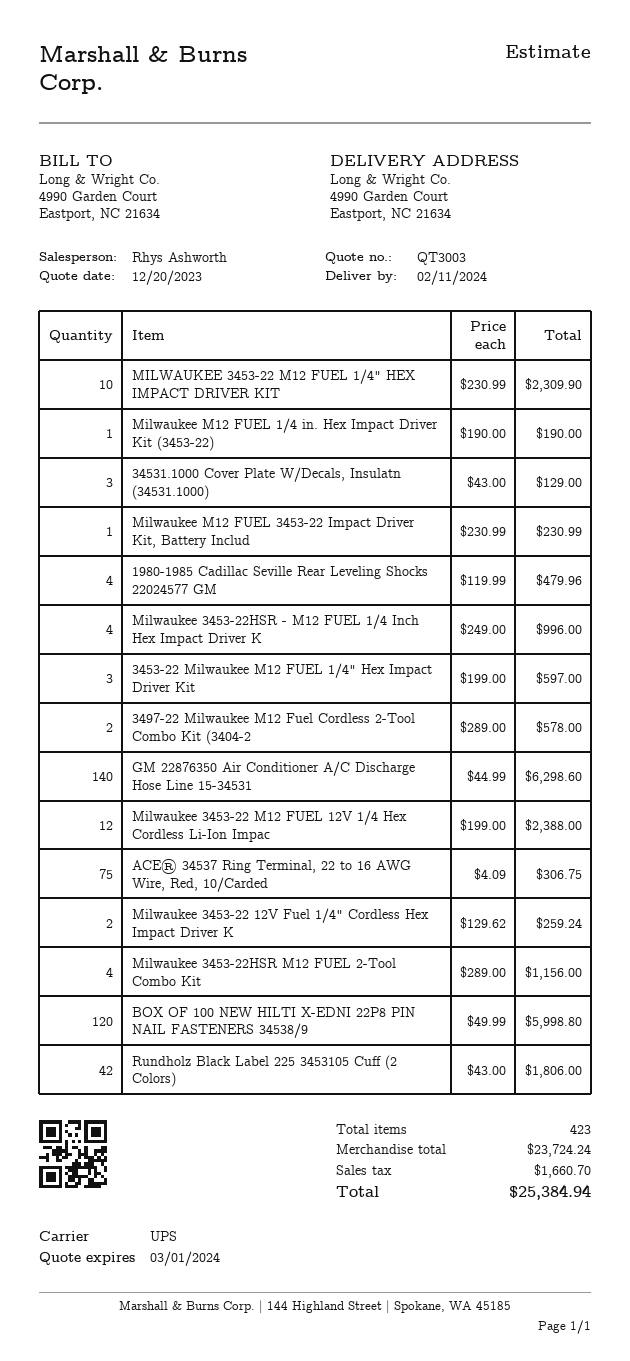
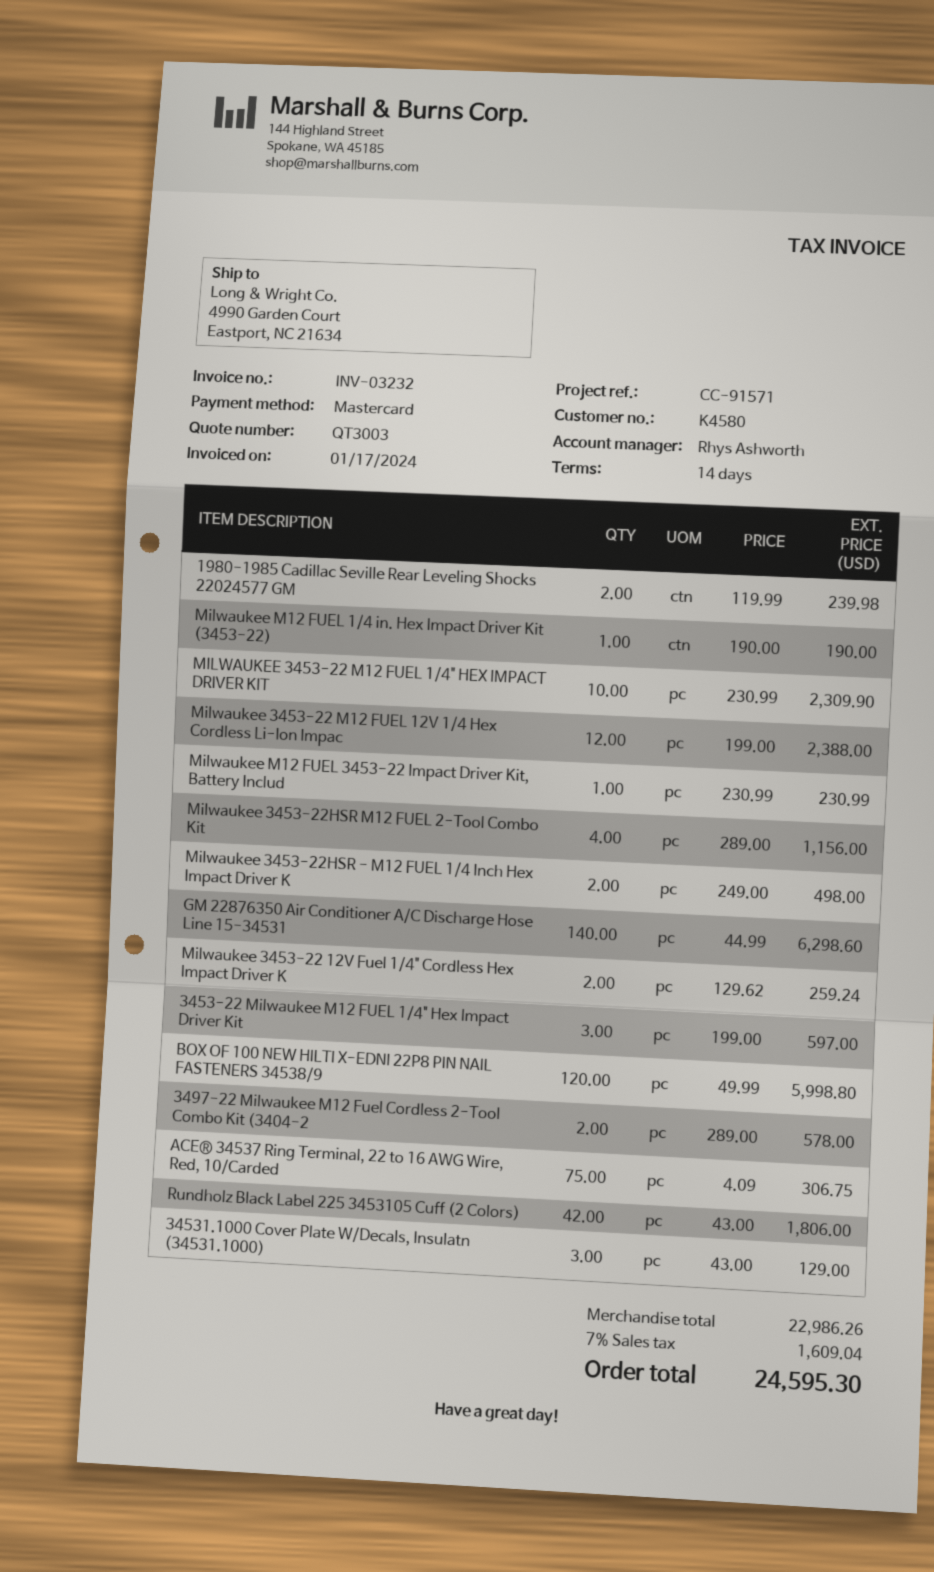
1980-1985 Cadillac Seville Rear Leveling Shocks 22024577 GM: 4 x 119.99 = 479.96 -> 2 x 119.99 = 239.98
Milwaukee 3453-22HSR - M12 FUEL 1/4 Inch Hex Impact Driver K: 4 x 249.00 = 996.00 -> 2 x 249.00 = 498.00
subtotal: 23724.24 -> 22986.26
tax: 1660.70 -> 1609.04
total: 25384.94 -> 24595.30

